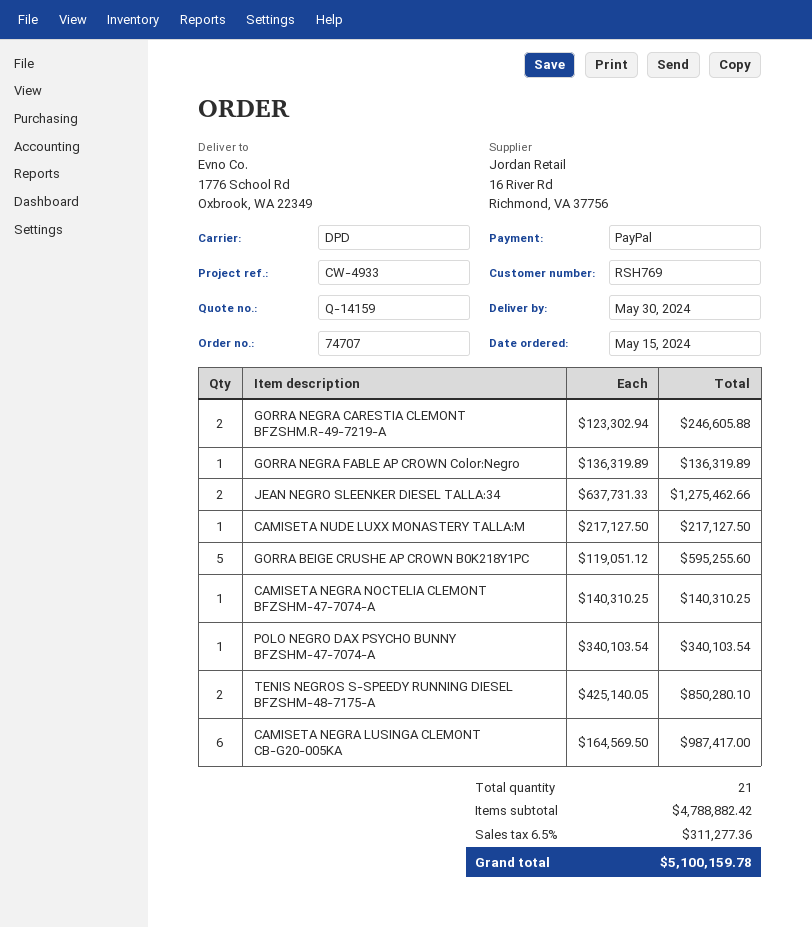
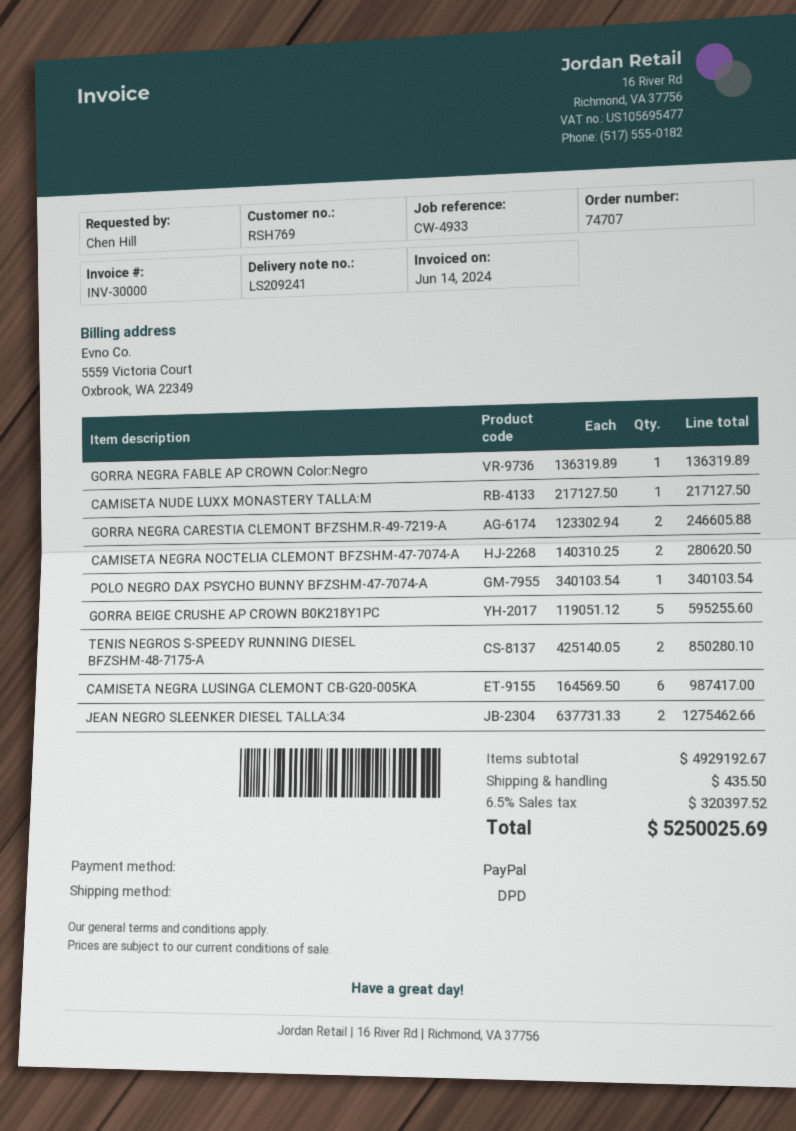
CAMISETA NEGRA NOCTELIA CLEMONT BFZSHM-47-7074-A: 1 x 140310.25 = 140310.25 -> 2 x 140310.25 = 280620.50
subtotal: 4788882.42 -> 4929192.67
shipping: none -> 435.50
tax: 6.5% = 311277.36 -> 6.5% = 320397.52
total: 5100159.78 -> 5250025.69

